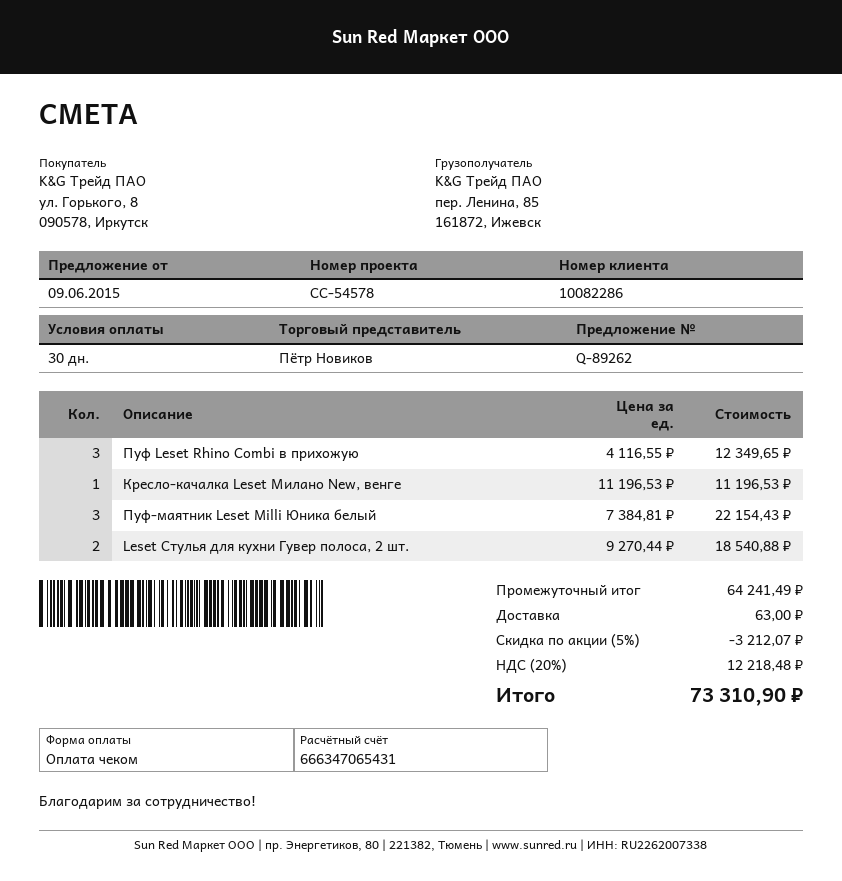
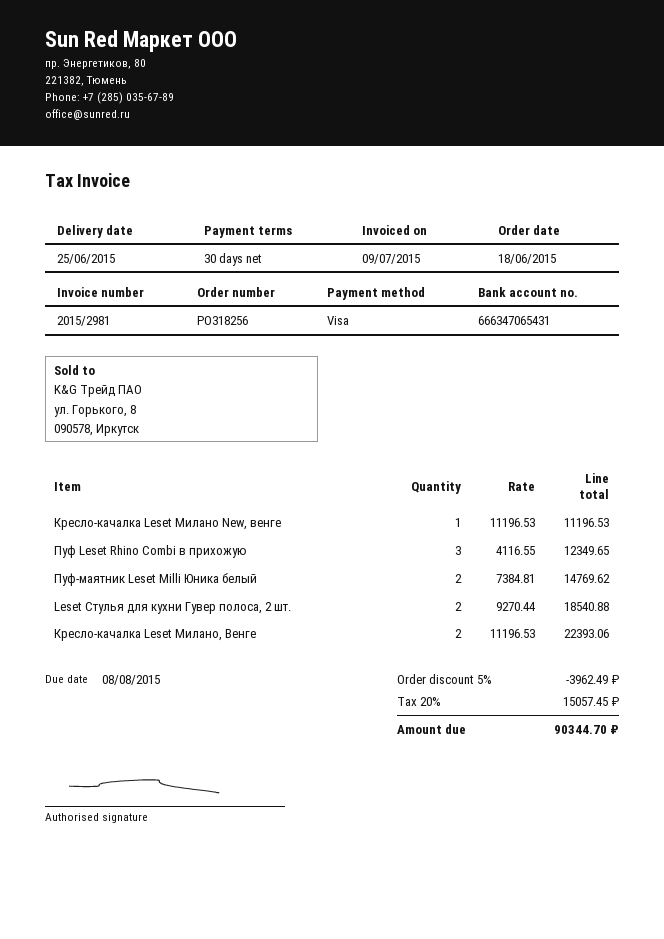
payment method: cheque -> Visa
Пуф-маятник Leset Milli Юника белый: 3 x 7384.81 = 22154.43 -> 2 x 7384.81 = 14769.62
Кресло-качалка Leset Милано, Венге: none -> 2 x 11196.53 = 22393.06
discount: 5% = 3212.07 -> 5% = 3962.49
shipping: 63.00 -> none
tax: 20% = 12218.48 -> 20% = 15057.45
total: 73310.90 -> 90344.70

